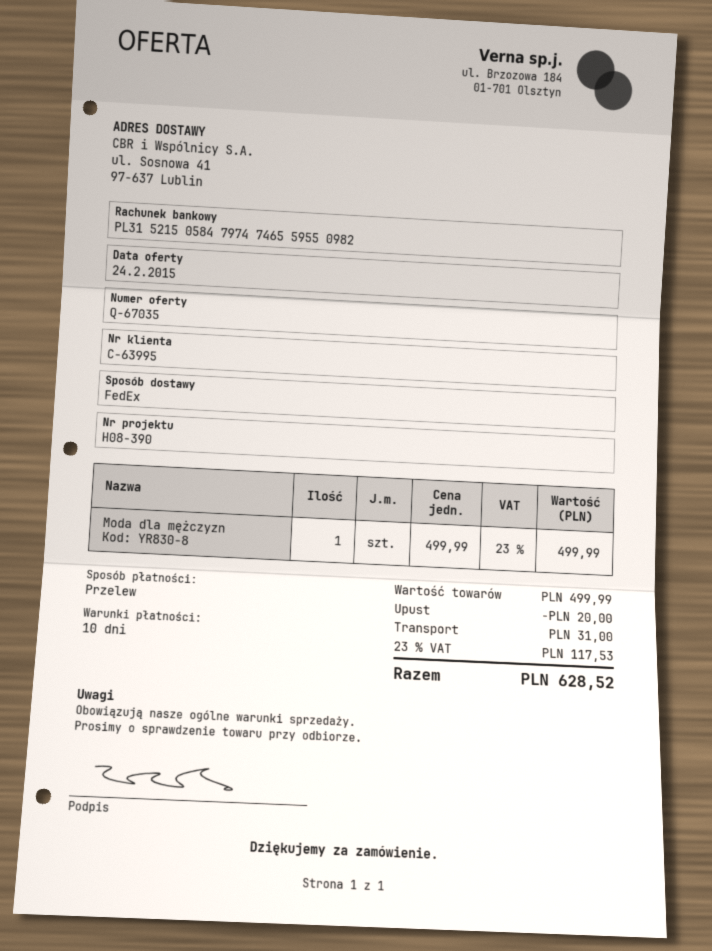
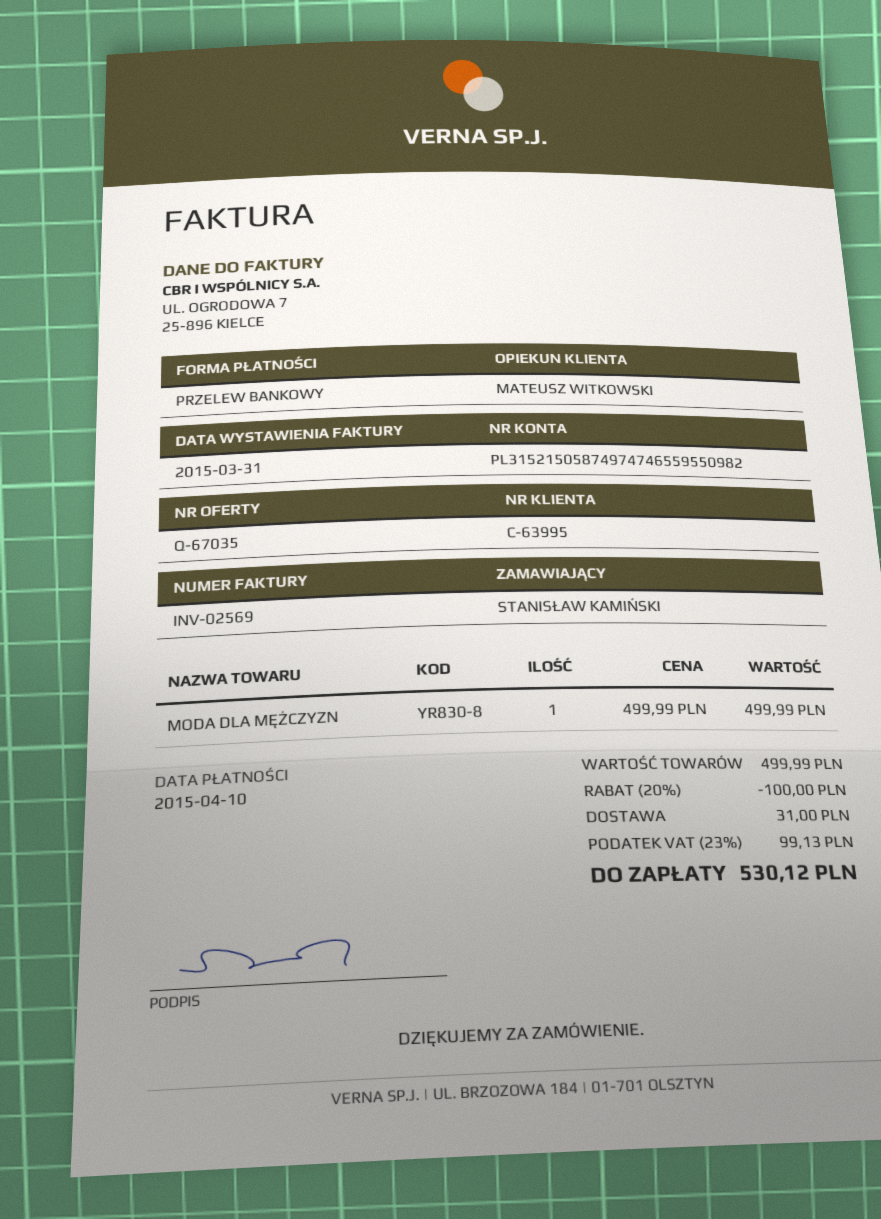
bank account: PL31521505847974746559550982 -> PL31521505874974746559550982
discount: 20.00 -> 100.00
tax: 23% = 117.53 -> 23% = 99.13
total: 628.52 -> 530.12

